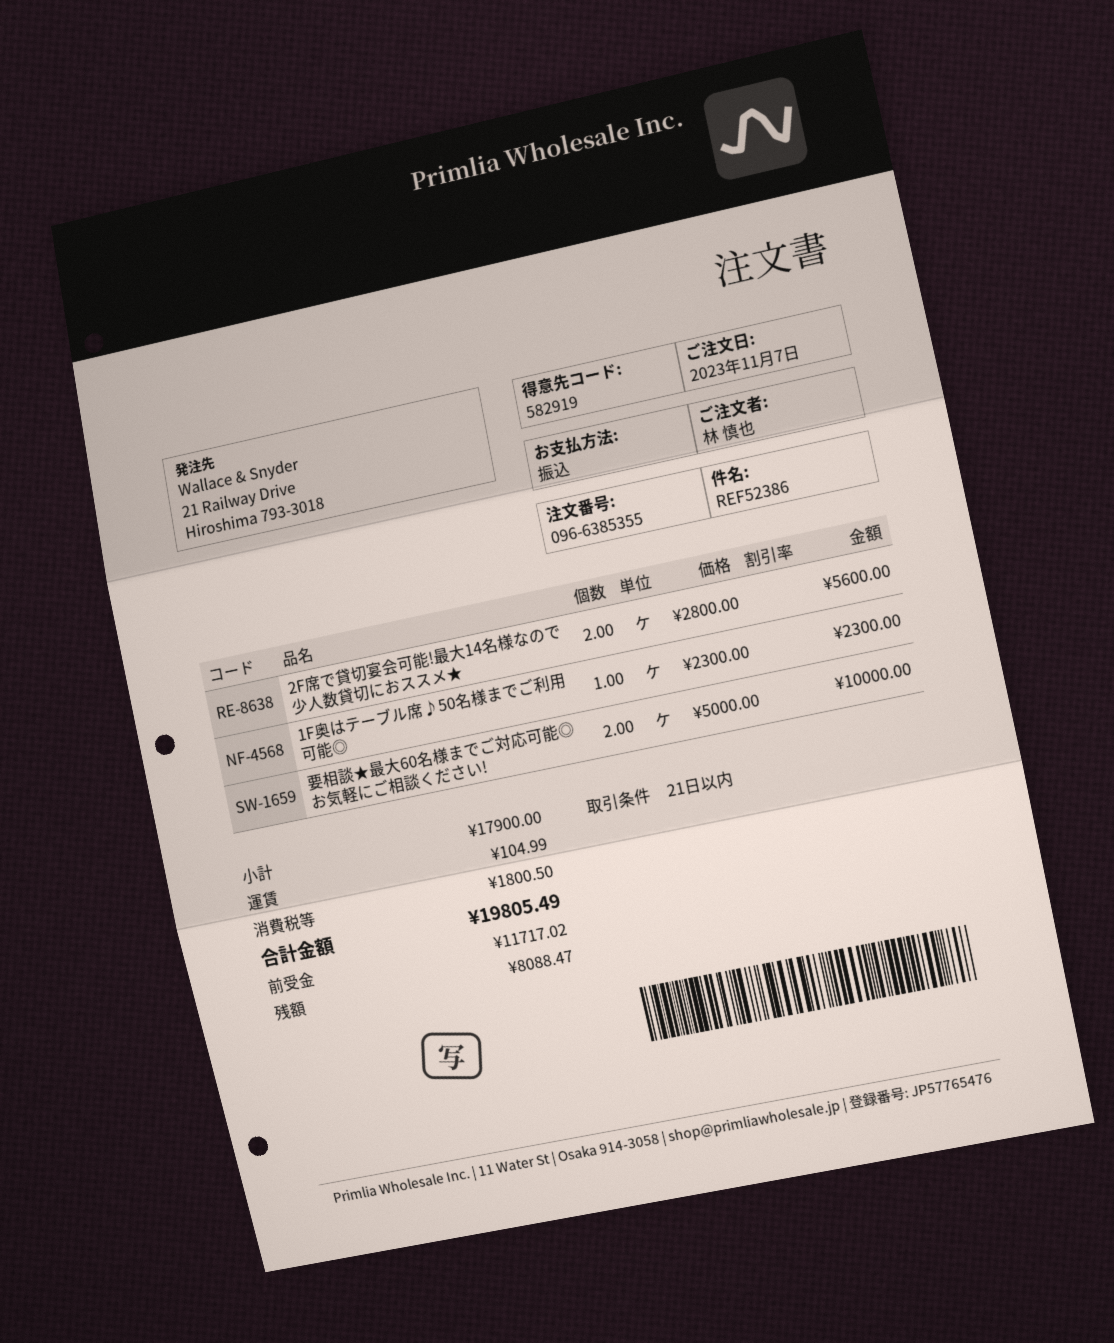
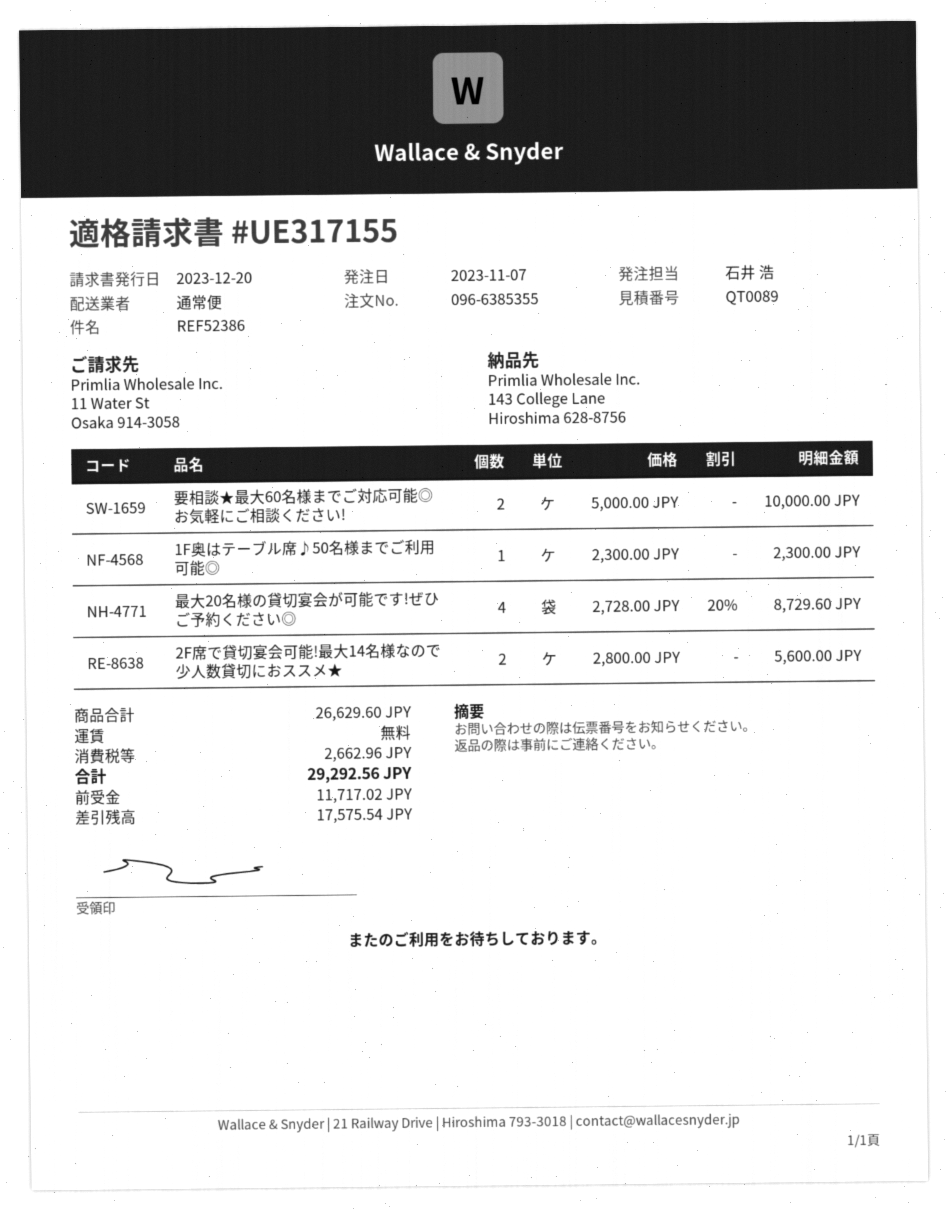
ordered by: 林 慎也 -> 石井 浩
最大20名様の貸切宴会が可能です!ぜひご予約ください◎: none -> 4 x 2728.00 - 20% = 8729.60
subtotal: 17900.00 -> 26629.60
shipping: 104.99 -> 0.00
tax: 1800.50 -> 2662.96
total: 19805.49 -> 29292.56
balance: 8088.47 -> 17575.54

